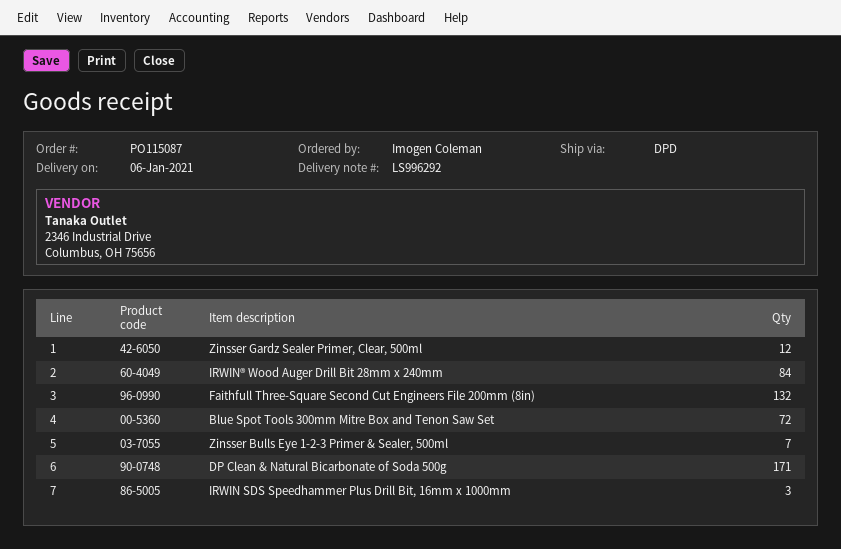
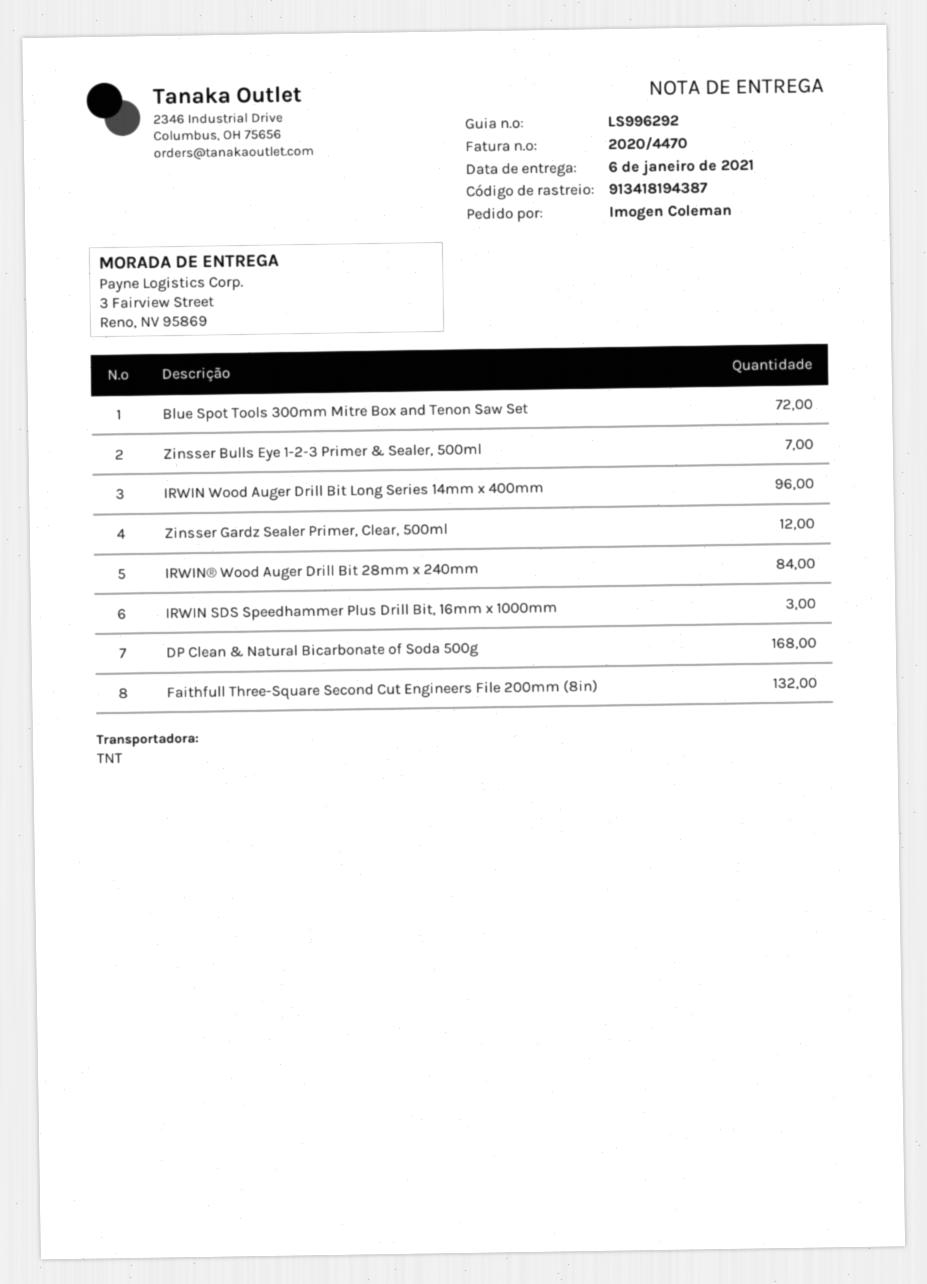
shipping method: DPD -> TNT
DP Clean & Natural Bicarbonate of Soda 500g: 171 -> 168
IRWIN Wood Auger Drill Bit Long Series 14mm x 400mm: none -> 96

